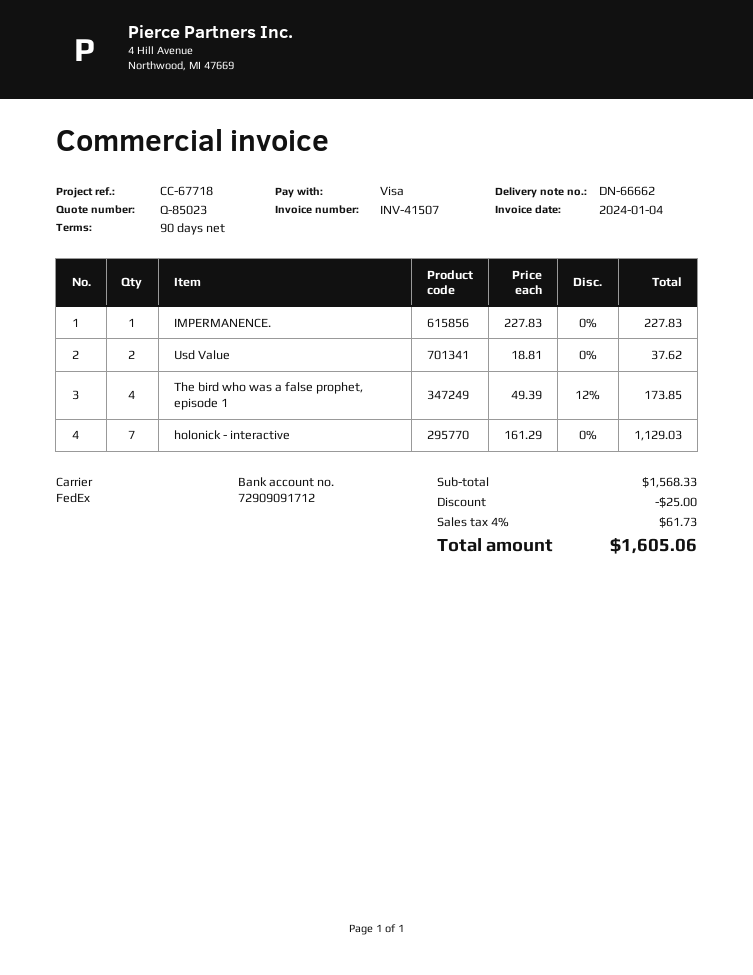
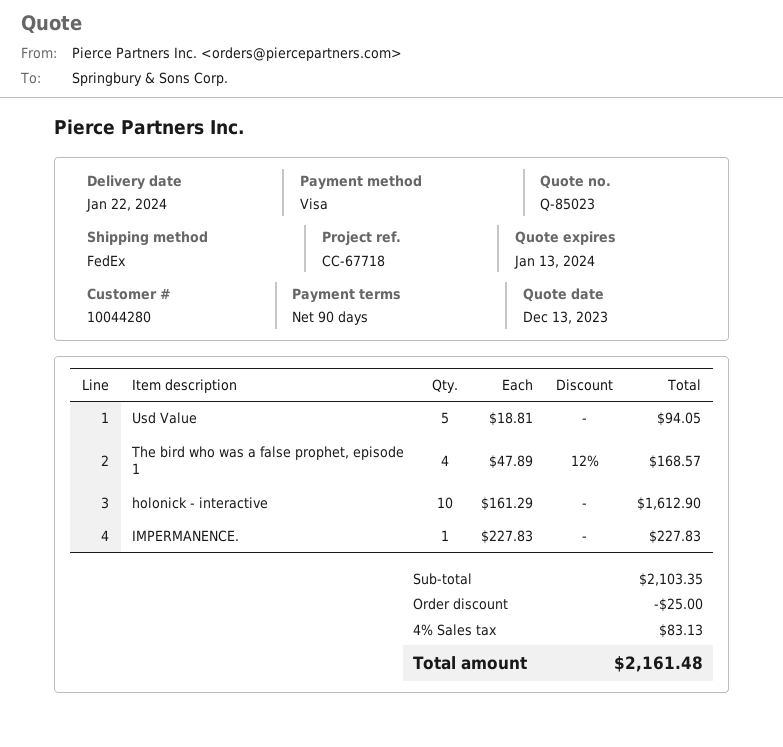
Usd Value: 2 x 18.81 = 37.62 -> 5 x 18.81 = 94.05
The bird who was a false prophet, episode 1: 4 x 49.39 - 12% = 173.85 -> 4 x 47.89 - 12% = 168.57
holonick - interactive: 7 x 161.29 = 1129.03 -> 10 x 161.29 = 1612.90
subtotal: 1568.33 -> 2103.35
tax: 4% = 61.73 -> 4% = 83.13
total: 1605.06 -> 2161.48

